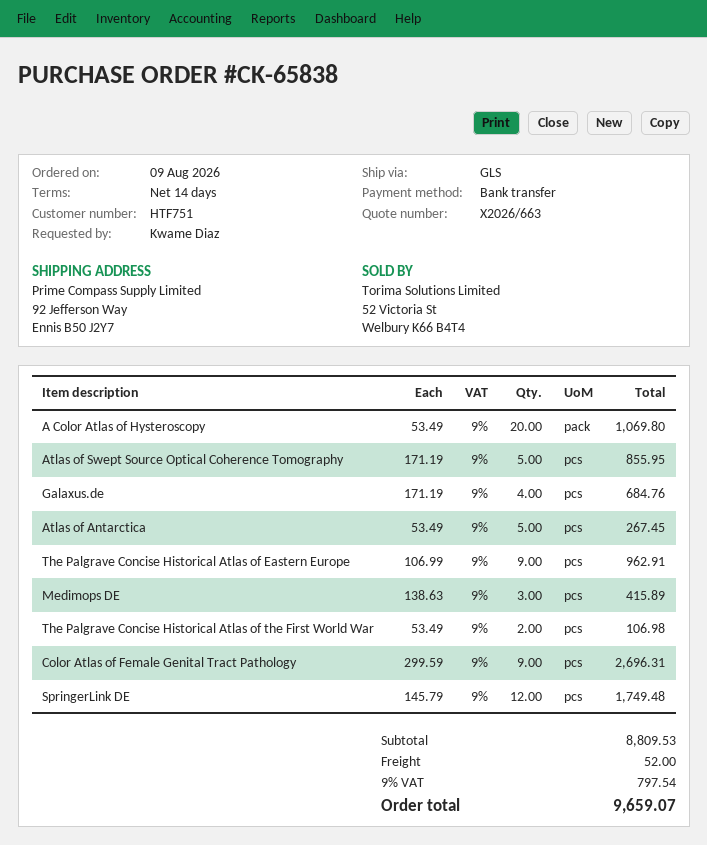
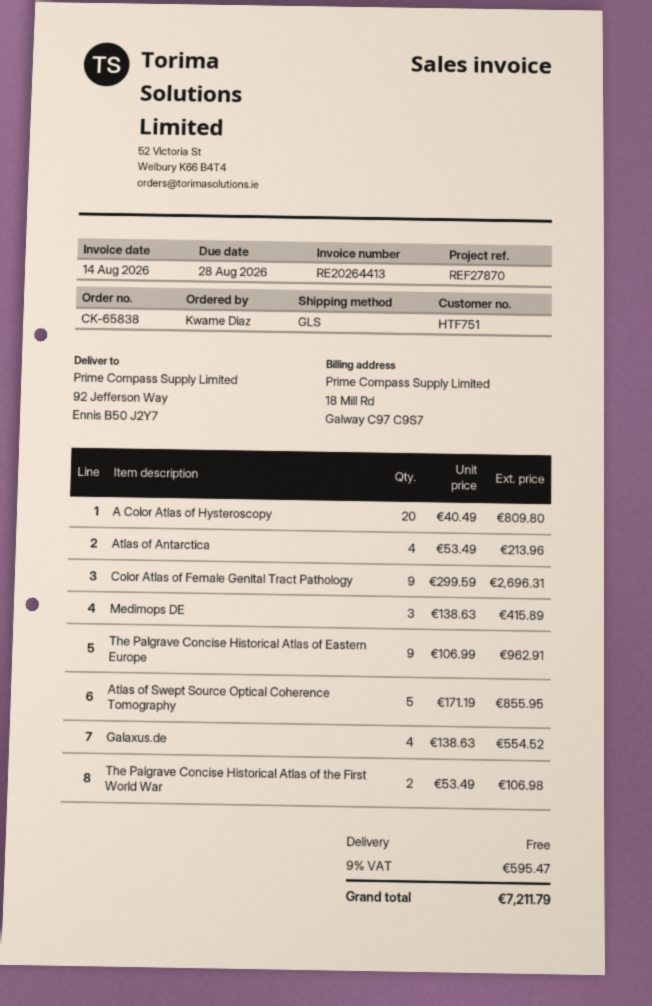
A Color Atlas of Hysteroscopy: 20 x 53.49 = 1069.80 -> 20 x 40.49 = 809.80
Galaxus.de: 4 x 171.19 = 684.76 -> 4 x 138.63 = 554.52
Atlas of Antarctica: 5 x 53.49 = 267.45 -> 4 x 53.49 = 213.96
SpringerLink DE: 12 x 145.79 = 1749.48 -> none
shipping: 52.00 -> 0.00
tax: 9% = 797.54 -> 9% = 595.47
total: 9659.07 -> 7211.79

